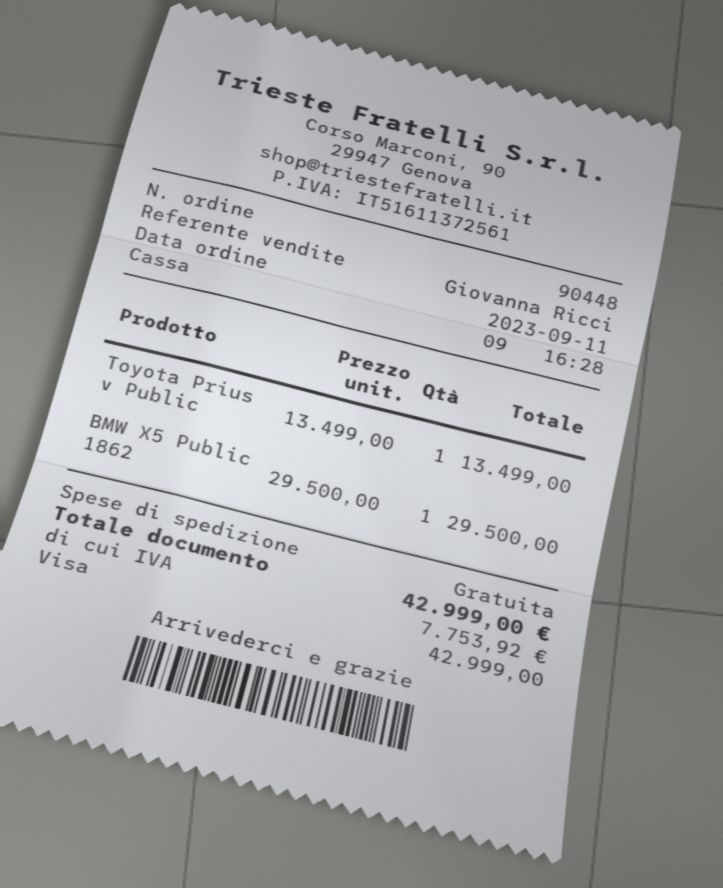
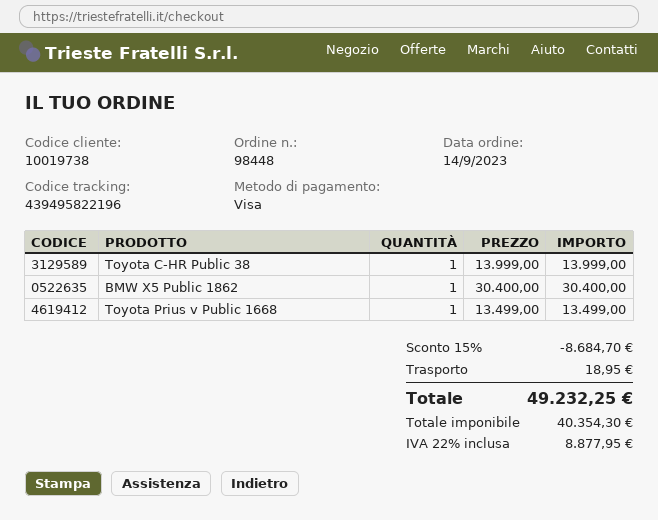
order number: 90448 -> 98448
order date: 2023-09-11 -> 2023-09-14
BMW X5 Public 1862: 1 x 29500.00 = 29500.00 -> 1 x 30400.00 = 30400.00
Toyota C-HR Public 38: none -> 1 x 13999.00 = 13999.00
discount: none -> 15% = 8684.70
shipping: 0.00 -> 18.95
tax: 7753.92 -> 8877.95
total: 42999.00 -> 49232.25

